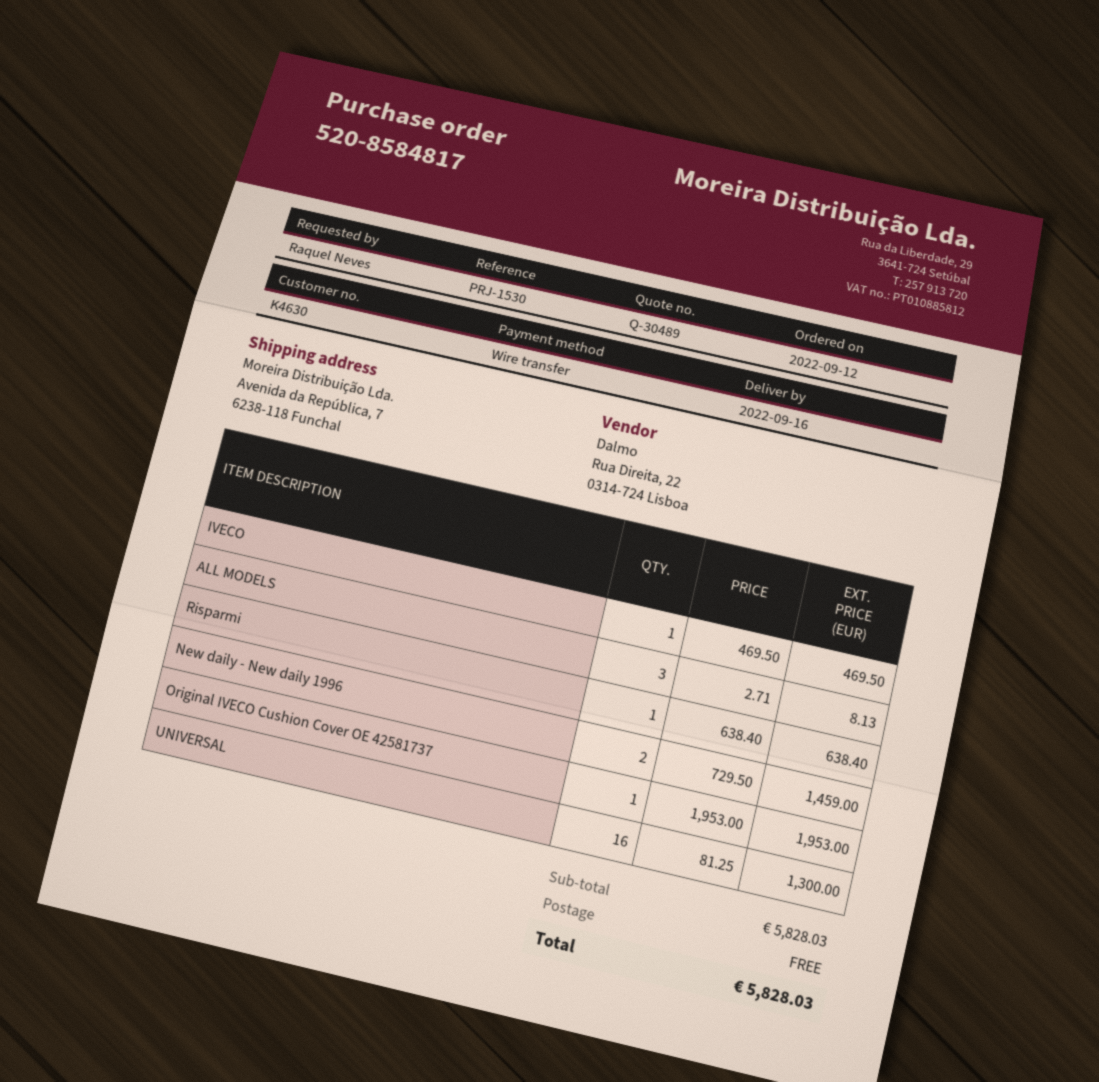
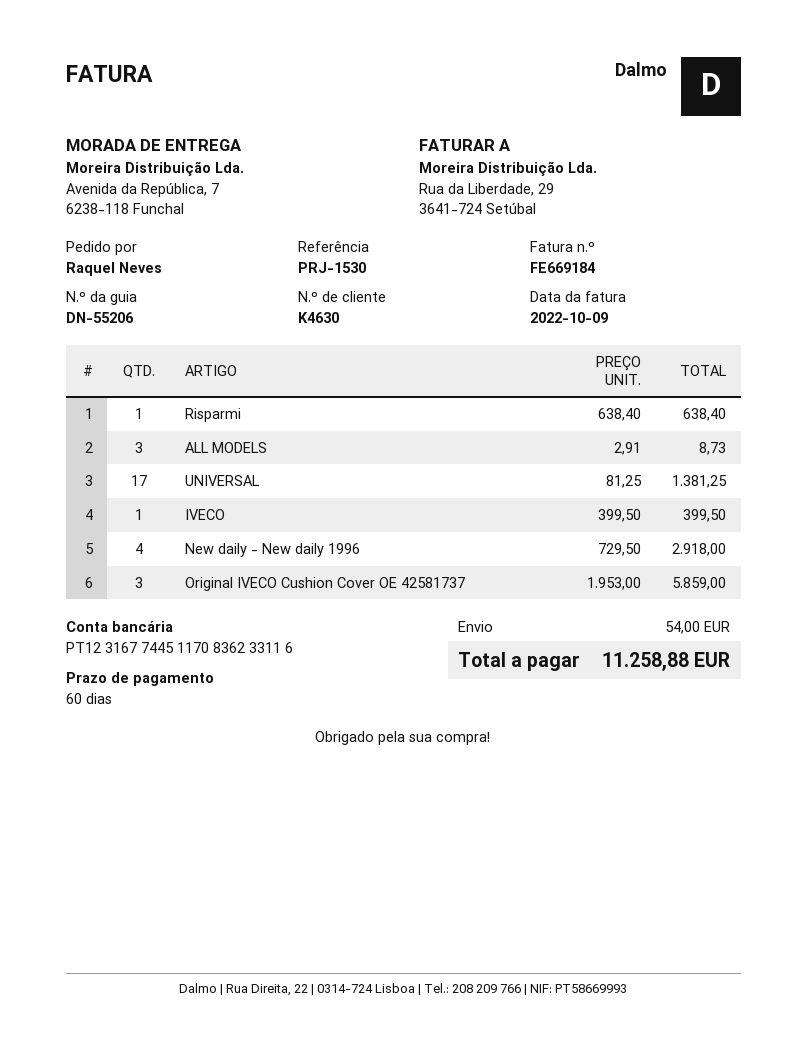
IVECO: 1 x 469.50 = 469.50 -> 1 x 399.50 = 399.50
ALL MODELS: 3 x 2.71 = 8.13 -> 3 x 2.91 = 8.73
New daily - New daily 1996: 2 x 729.50 = 1459.00 -> 4 x 729.50 = 2918.00
Original IVECO Cushion Cover OE 42581737: 1 x 1953.00 = 1953.00 -> 3 x 1953.00 = 5859.00
UNIVERSAL: 16 x 81.25 = 1300.00 -> 17 x 81.25 = 1381.25
shipping: 0.00 -> 54.00
total: 5828.03 -> 11258.88

